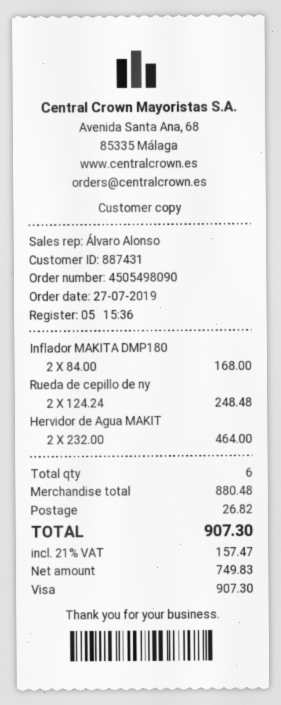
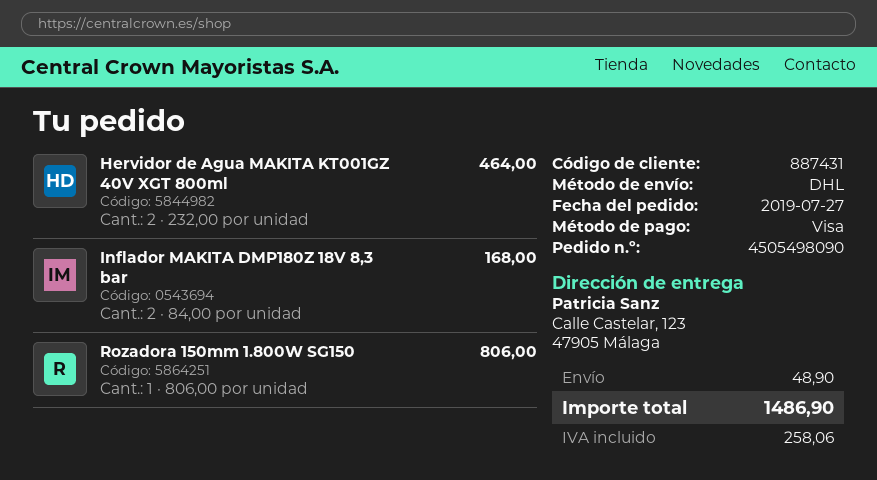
Rueda de cepillo de ny: 2 x 124.24 = 248.48 -> none
Rozadora 150mm 1.800W SG150: none -> 1 x 806.00 = 806.00
shipping: 26.82 -> 48.90
tax: 157.47 -> 258.06
total: 907.30 -> 1486.90

